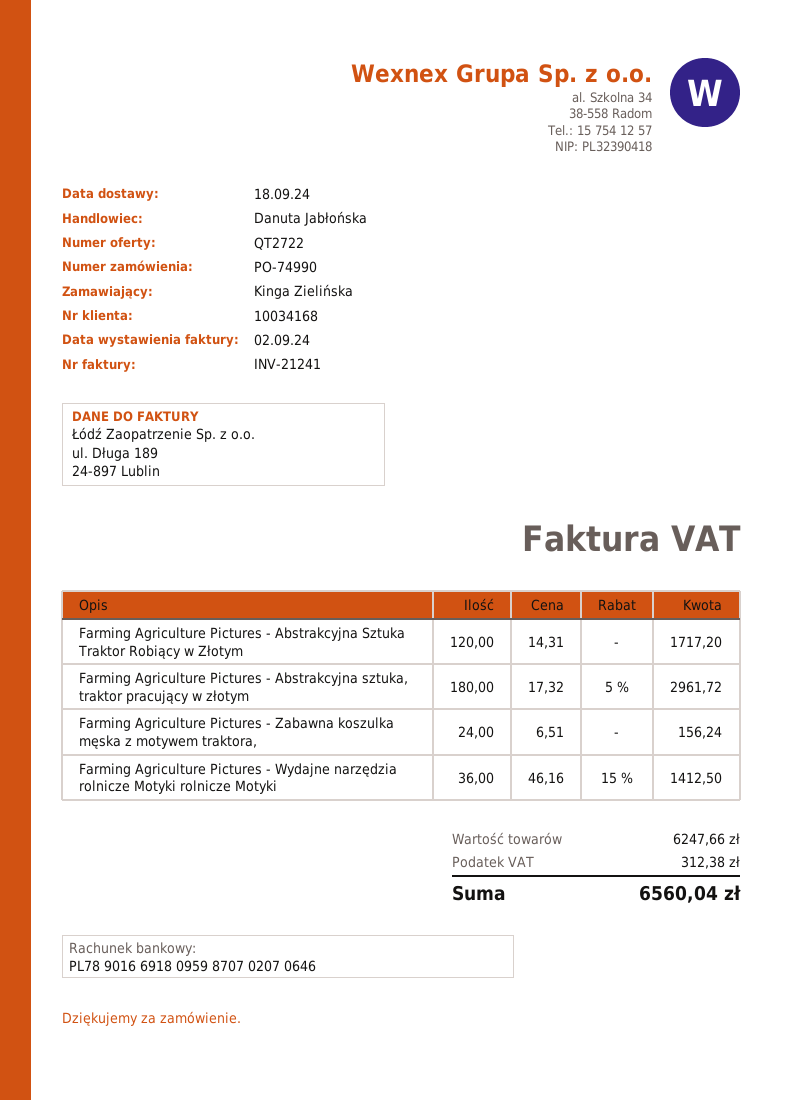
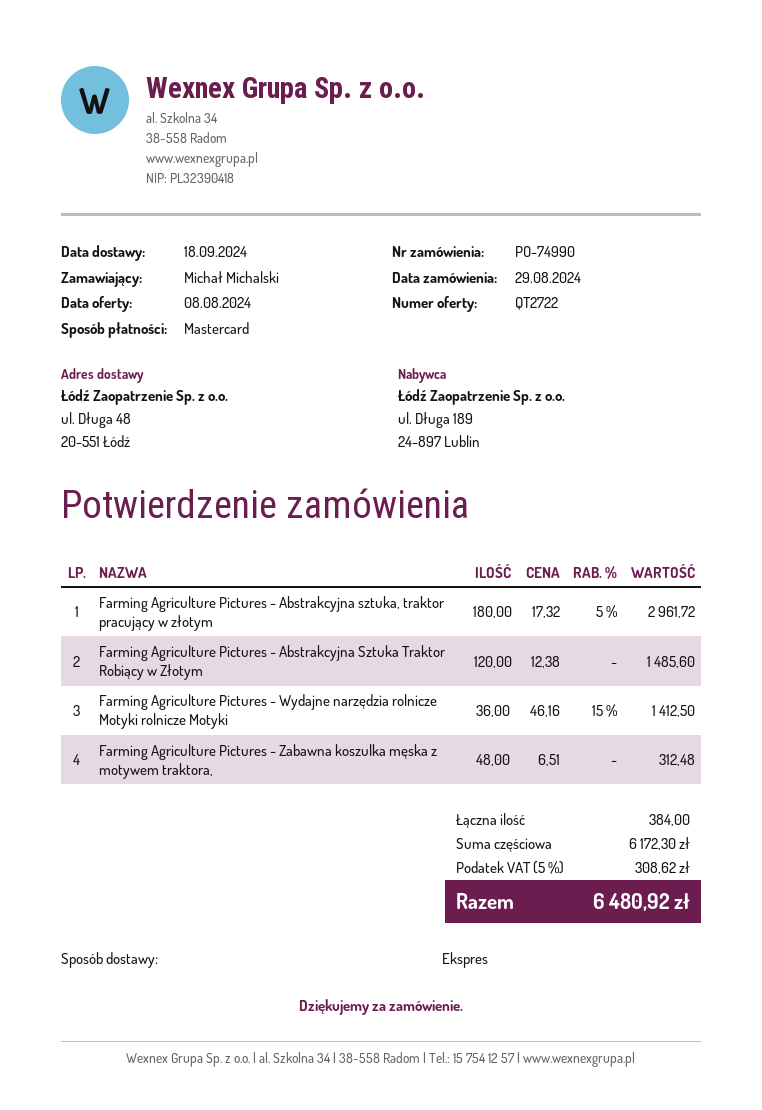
ordered by: Kinga Zielińska -> Michał Michalski
Farming Agriculture Pictures - Abstrakcyjna Sztuka Traktor Robiący w Złotym: 120 x 14.31 = 1717.20 -> 120 x 12.38 = 1485.60
Farming Agriculture Pictures - Zabawna koszulka męska z motywem traktora,: 24 x 6.51 = 156.24 -> 48 x 6.51 = 312.48
subtotal: 6247.66 -> 6172.30
tax: 312.38 -> 308.62
total: 6560.04 -> 6480.92

